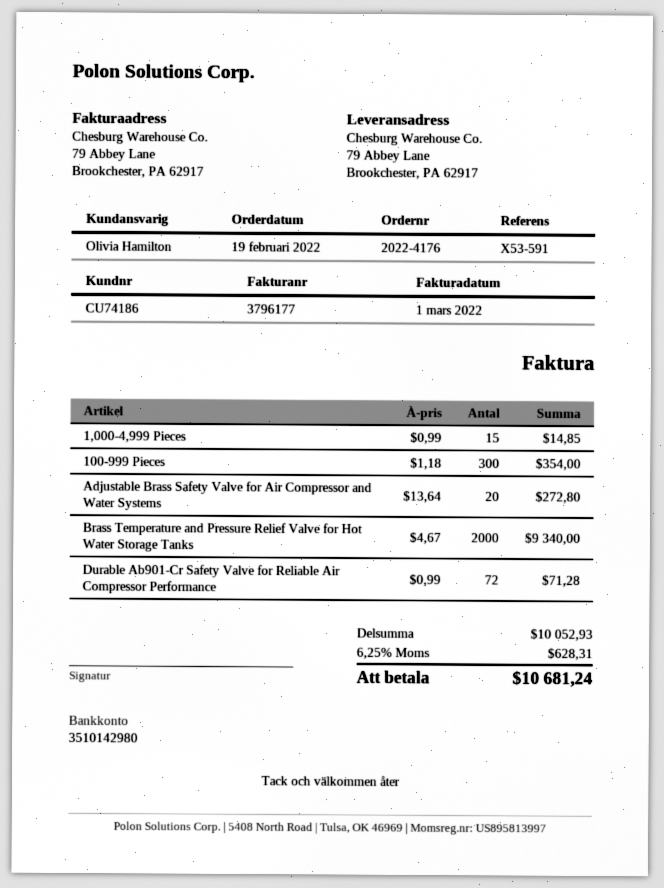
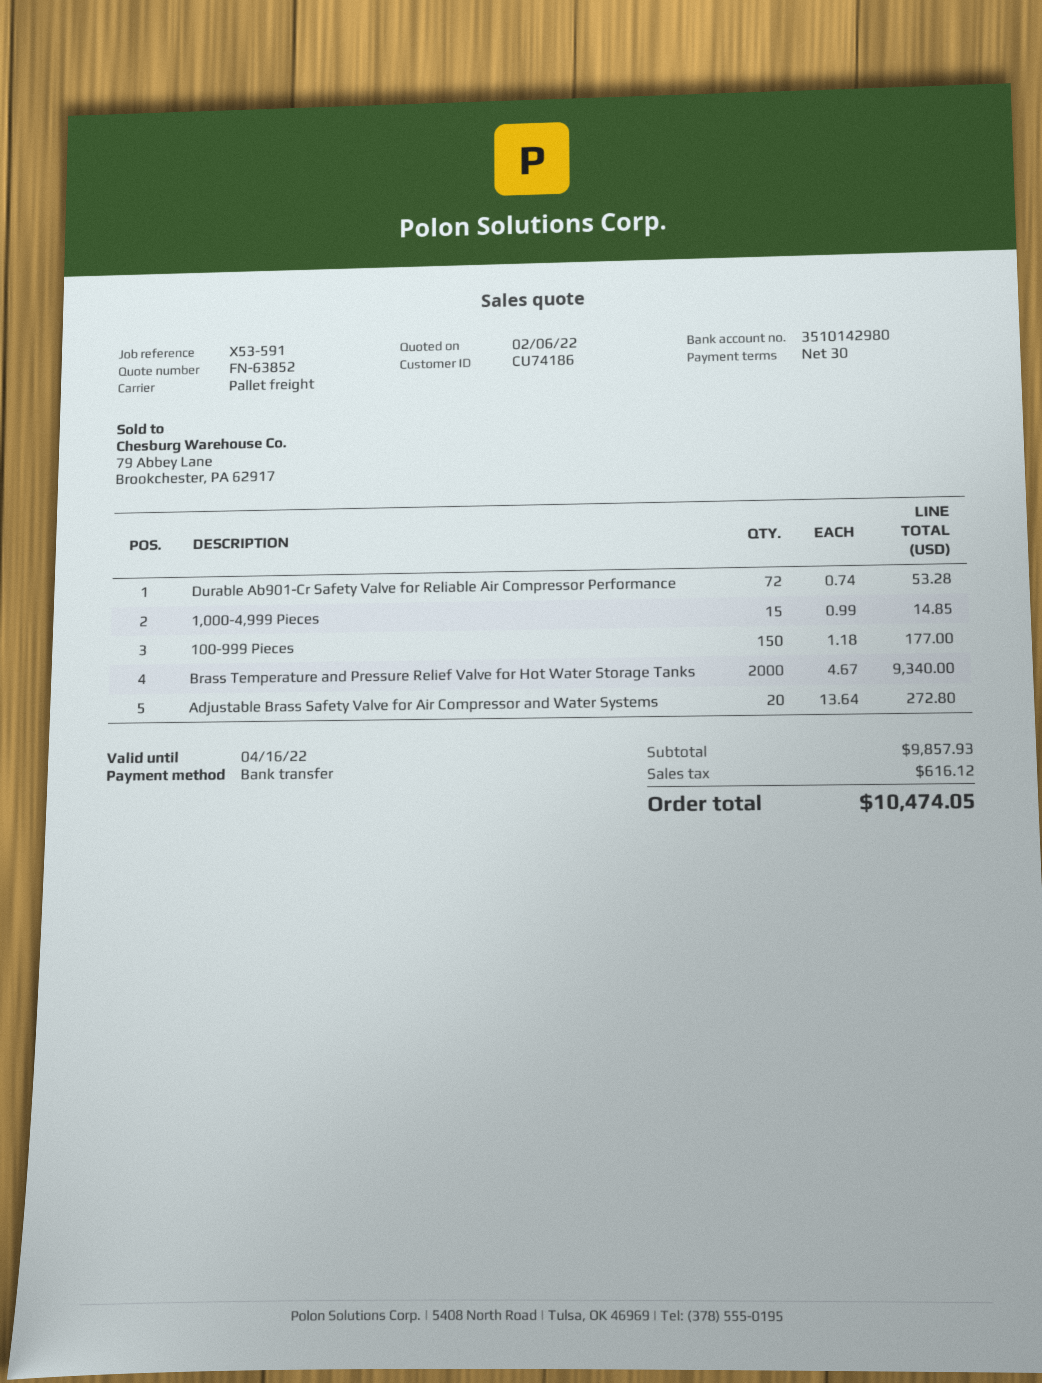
100-999 Pieces: 300 x 1.18 = 354.00 -> 150 x 1.18 = 177.00
Durable Ab901-Cr Safety Valve for Reliable Air Compressor Performance: 72 x 0.99 = 71.28 -> 72 x 0.74 = 53.28
subtotal: 10052.93 -> 9857.93
tax: 628.31 -> 616.12
total: 10681.24 -> 10474.05

